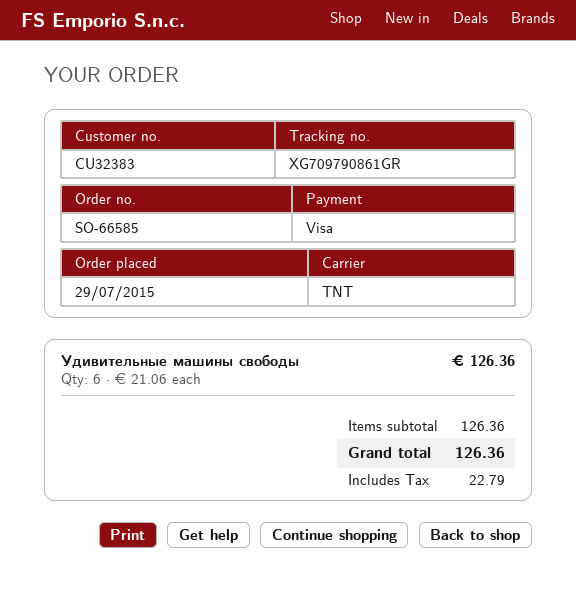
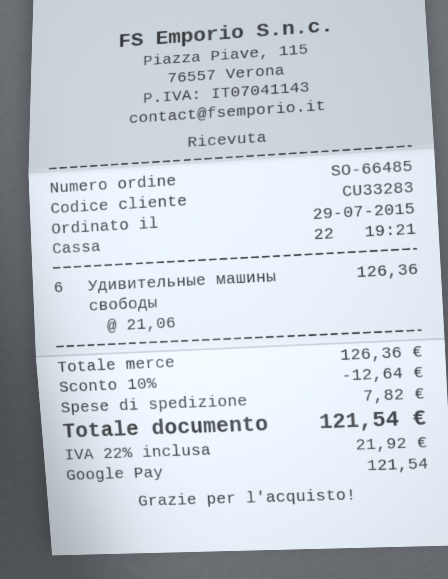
order number: SO-66585 -> SO-66485
customer number: CU32383 -> CU33283
payment method: Visa -> Google Pay
discount: none -> 10% = 12.64
shipping: none -> 7.82
tax: 22.79 -> 21.92
total: 126.36 -> 121.54

